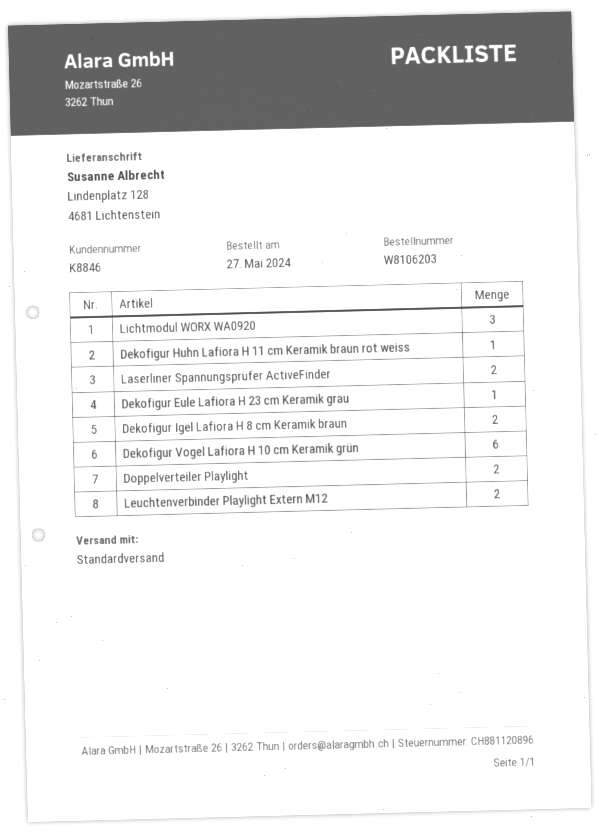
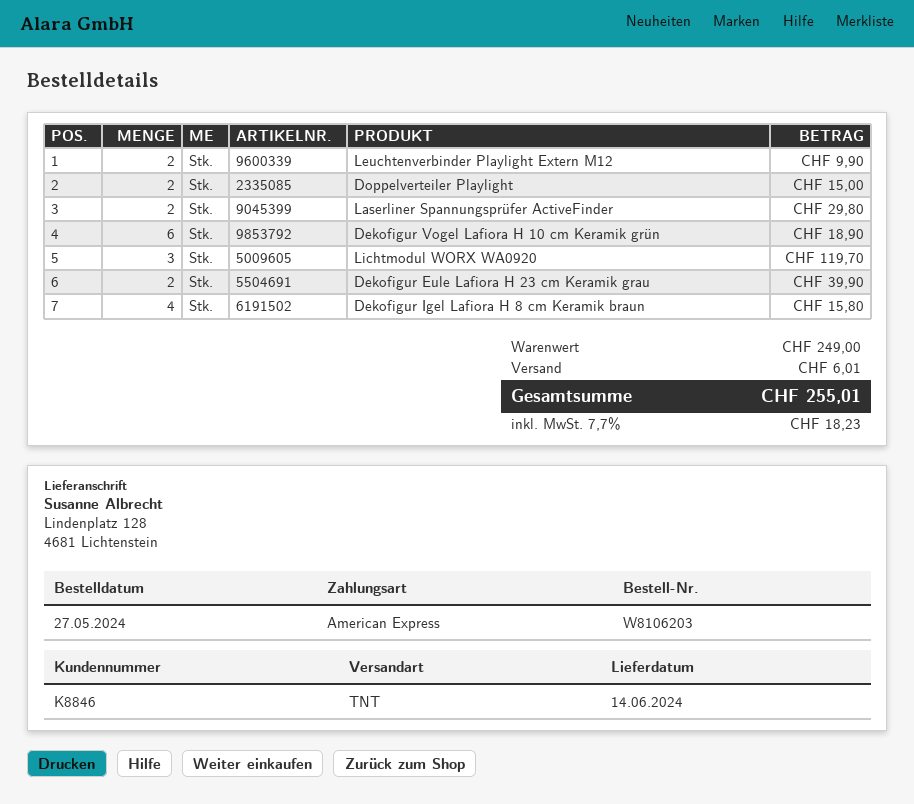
shipping method: standard -> TNT
Dekofigur Huhn Lafiora H 11 cm Keramik braun rot weiss: 1 -> none
Dekofigur Eule Lafiora H 23 cm Keramik grau: 1 -> 2
Dekofigur Igel Lafiora H 8 cm Keramik braun: 2 -> 4

